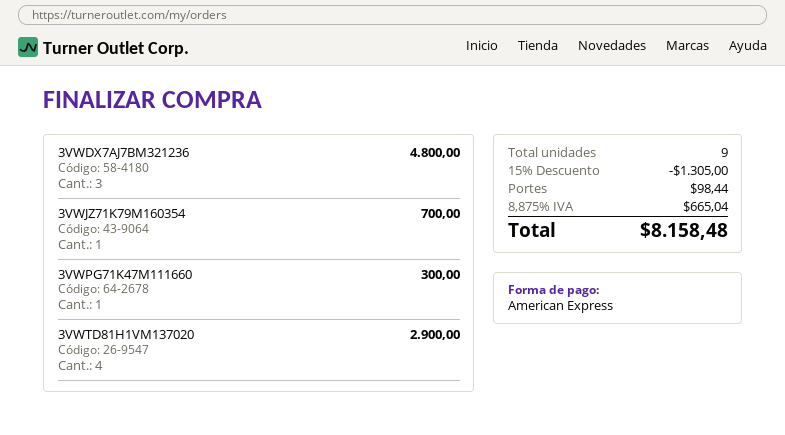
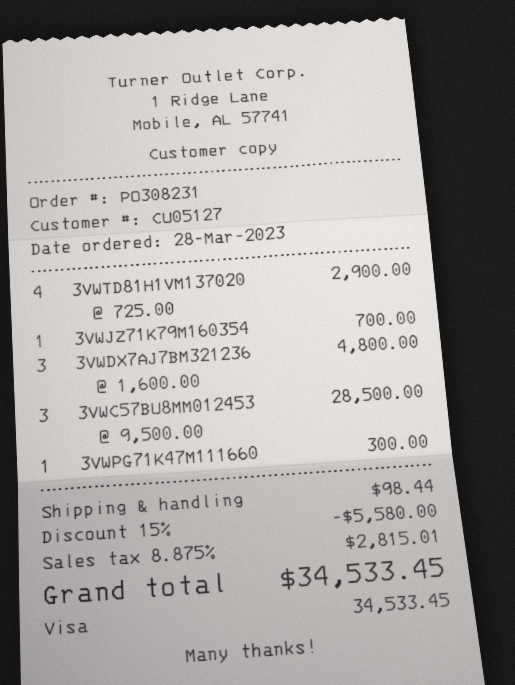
payment method: American Express -> Visa
3VWC57BU8MM012453: none -> 3 for 28500.00
discount: 15% = 1305.00 -> 15% = 5580.00
tax: 8.875% = 665.04 -> 8.875% = 2815.01
total: 8158.48 -> 34533.45

